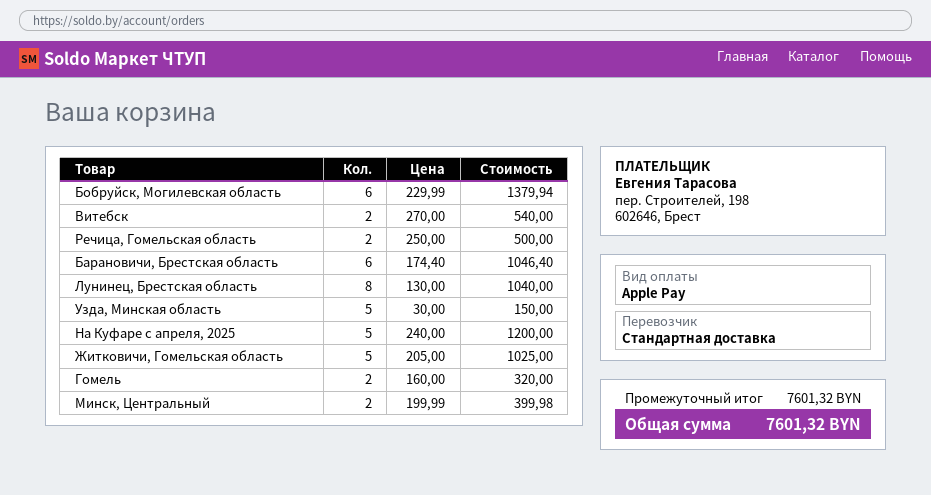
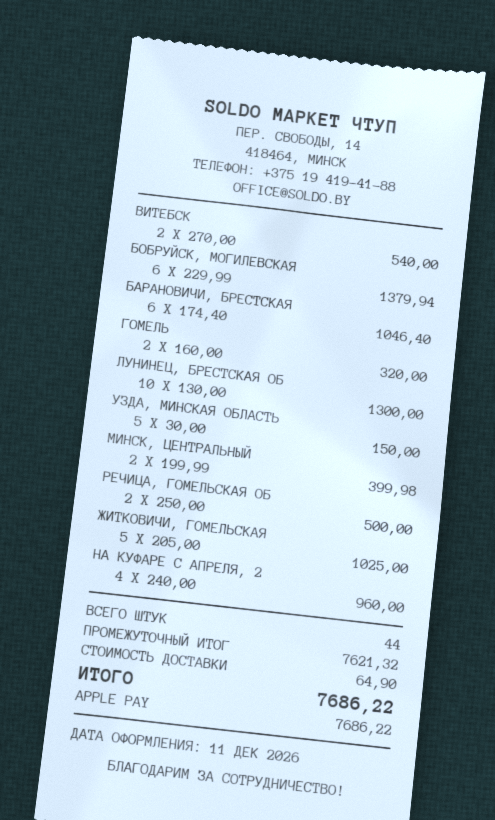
Лунинец, Брестская область: 8 x 130.00 = 1040.00 -> 10 x 130.00 = 1300.00
На Куфаре с апреля, 2025: 5 x 240.00 = 1200.00 -> 4 x 240.00 = 960.00
subtotal: 7601.32 -> 7621.32
shipping: none -> 64.90
total: 7601.32 -> 7686.22

